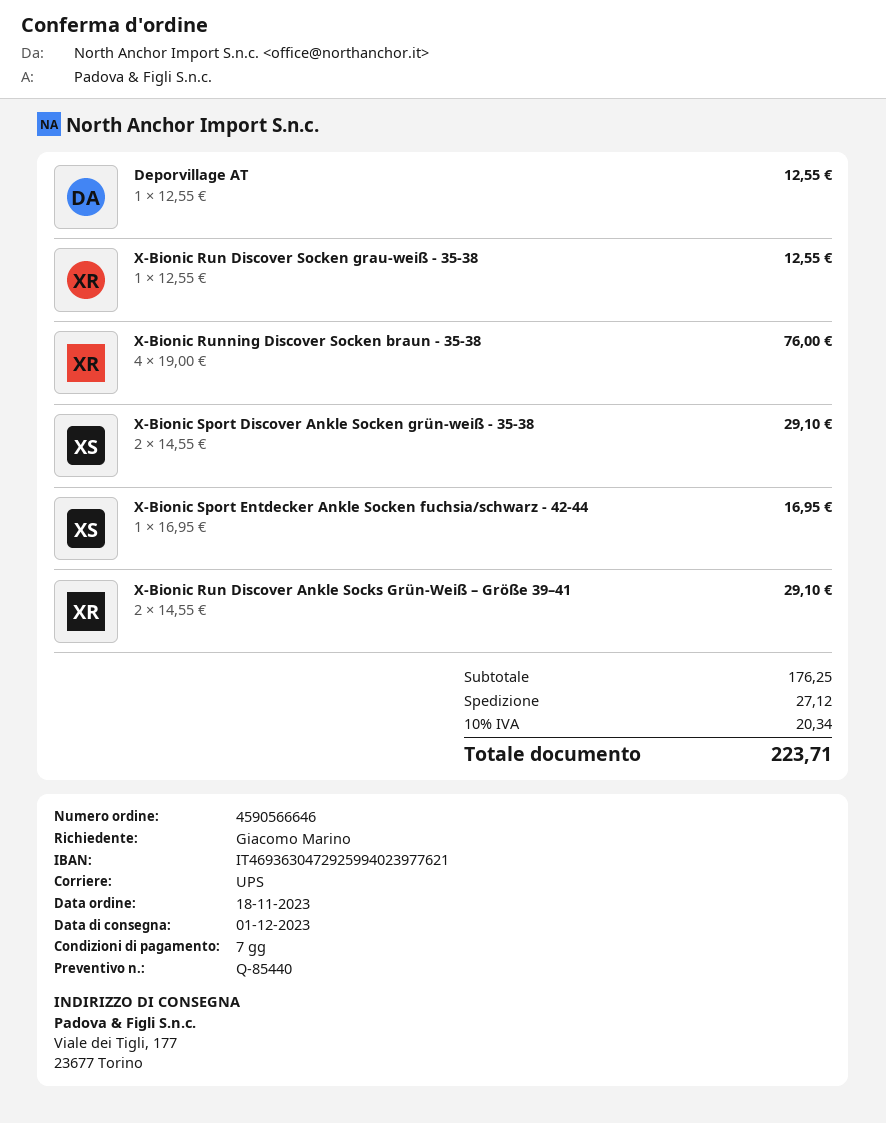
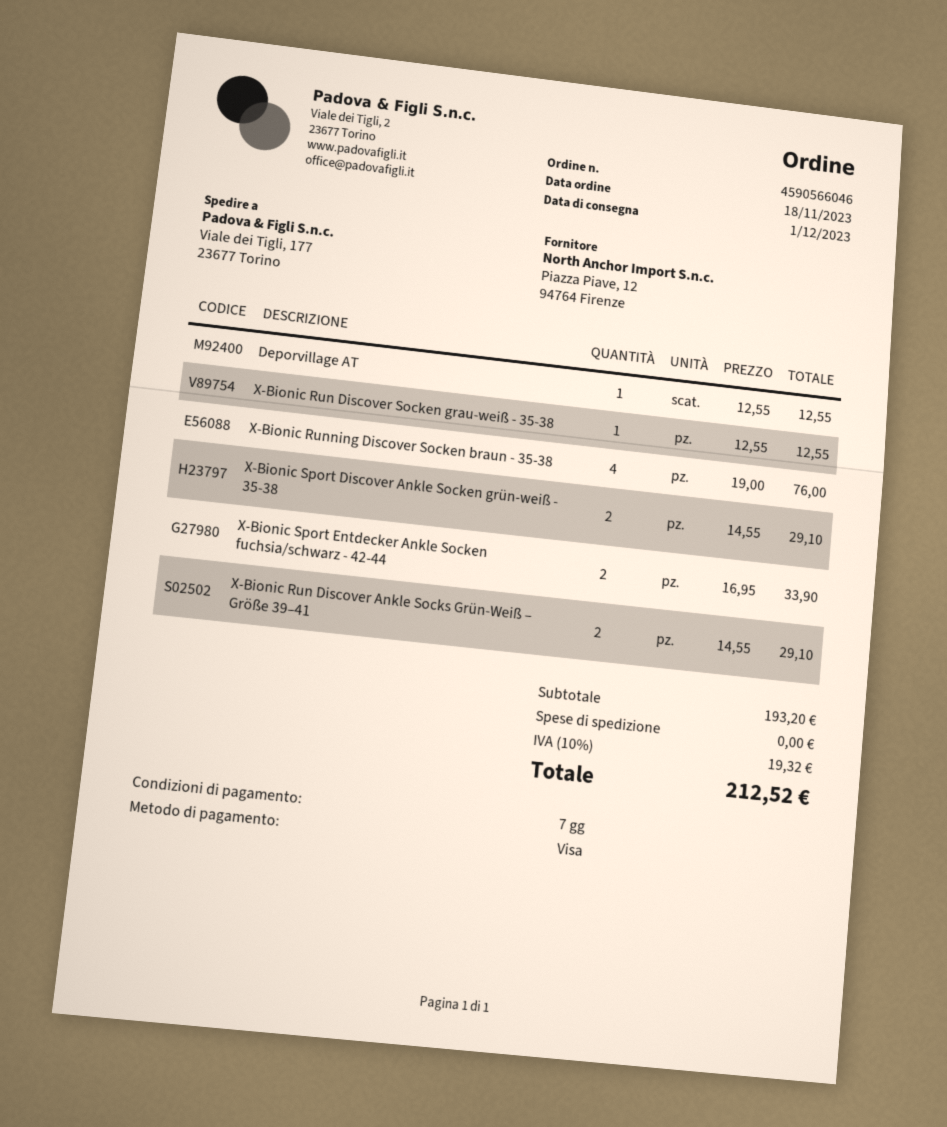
order number: 4590566646 -> 4590566046
X-Bionic Sport Entdecker Ankle Socken fuchsia/schwarz - 42-44: 1 x 16.95 = 16.95 -> 2 x 16.95 = 33.90
subtotal: 176.25 -> 193.20
shipping: 27.12 -> 0.00
tax: 10% = 20.34 -> 10% = 19.32
total: 223.71 -> 212.52

